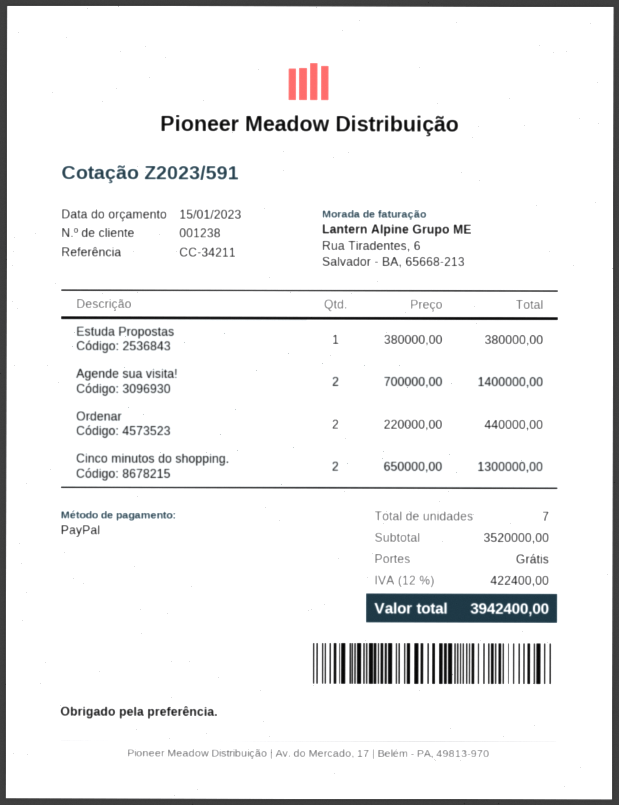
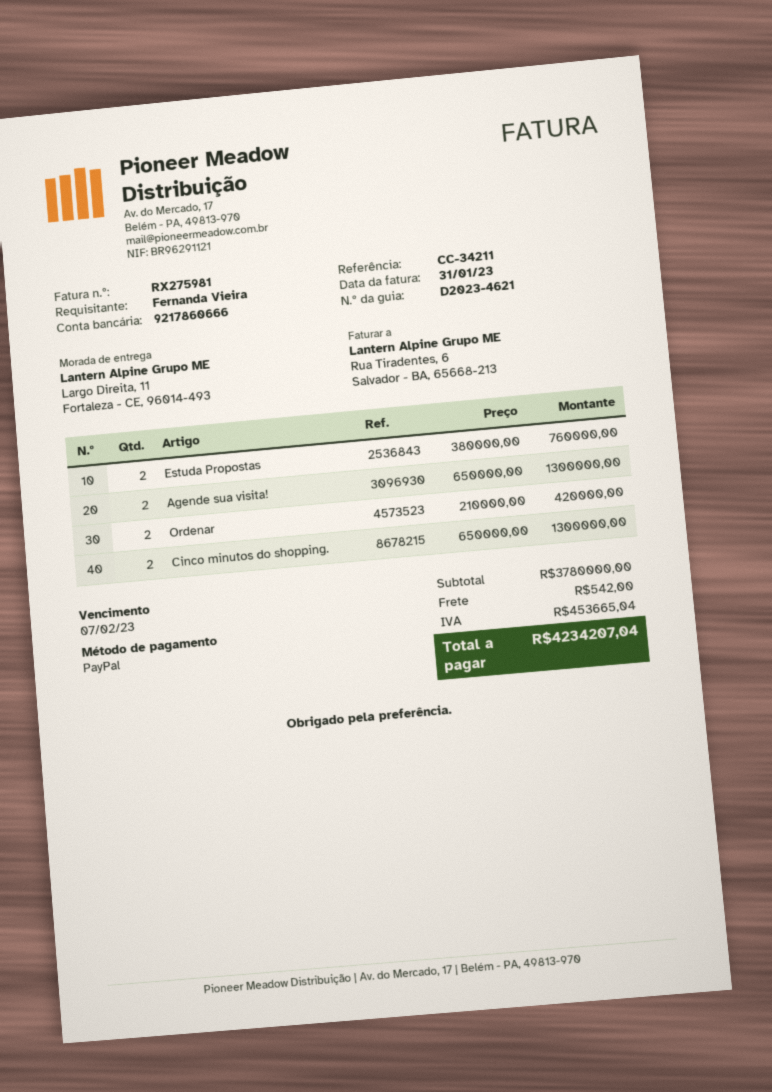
Estuda Propostas: 1 x 380000.00 = 380000.00 -> 2 x 380000.00 = 760000.00
Agende sua visita!: 2 x 700000.00 = 1400000.00 -> 2 x 650000.00 = 1300000.00
Ordenar: 2 x 220000.00 = 440000.00 -> 2 x 210000.00 = 420000.00
subtotal: 3520000.00 -> 3780000.00
shipping: 0.00 -> 542.00
tax: 422400.00 -> 453665.04
total: 3942400.00 -> 4234207.04

